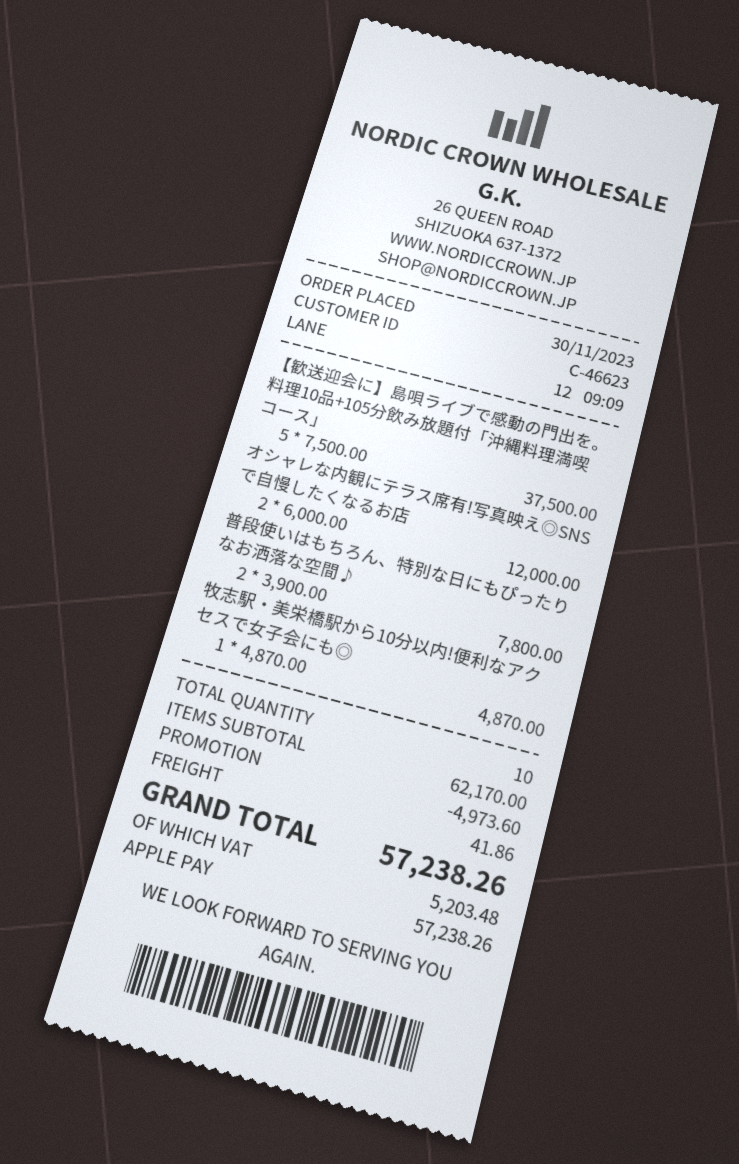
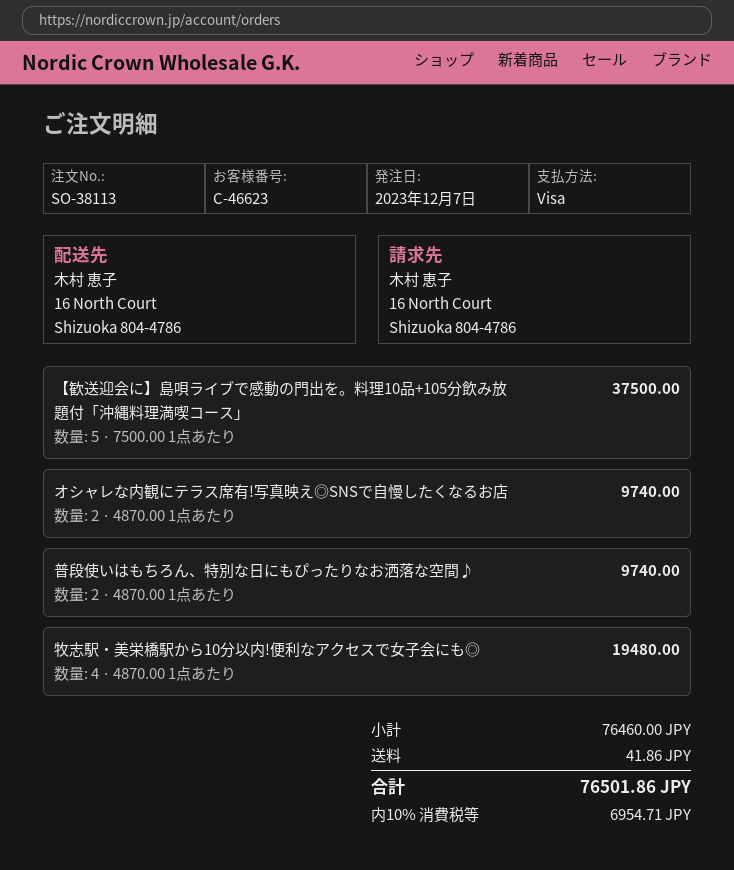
order date: 2023-11-30 -> 2023-12-07
payment method: Apple Pay -> Visa
オシャレな内観にテラス席有!写真映え◎SNSで自慢したくなるお店: 2 x 6000.00 = 12000.00 -> 2 x 4870.00 = 9740.00
普段使いはもちろん、特別な日にもぴったりなお洒落な空間♪: 2 x 3900.00 = 7800.00 -> 2 x 4870.00 = 9740.00
牧志駅・美栄橋駅から10分以内!便利なアクセスで女子会にも◎: 1 x 4870.00 = 4870.00 -> 4 x 4870.00 = 19480.00
subtotal: 62170.00 -> 76460.00
discount: 4973.60 -> none
tax: 5203.48 -> 6954.71
total: 57238.26 -> 76501.86

